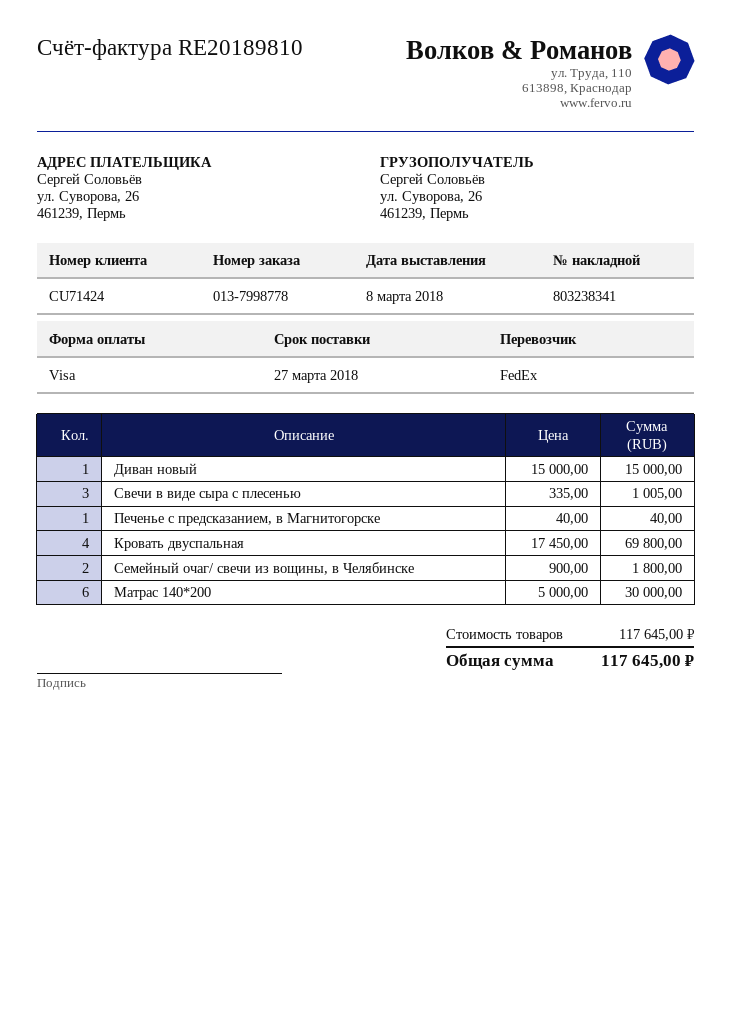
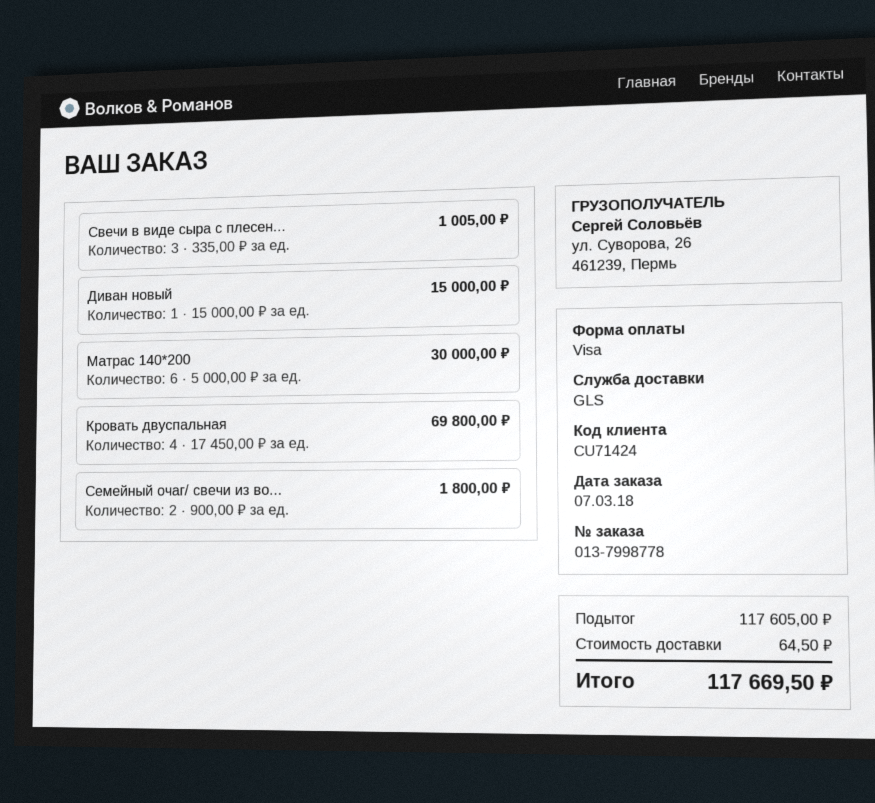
shipping method: FedEx -> GLS
Печенье с предсказанием, в Магнитогорске: 1 x 40.00 = 40.00 -> none
subtotal: 117645.00 -> 117605.00
shipping: none -> 64.50
total: 117645.00 -> 117669.50

